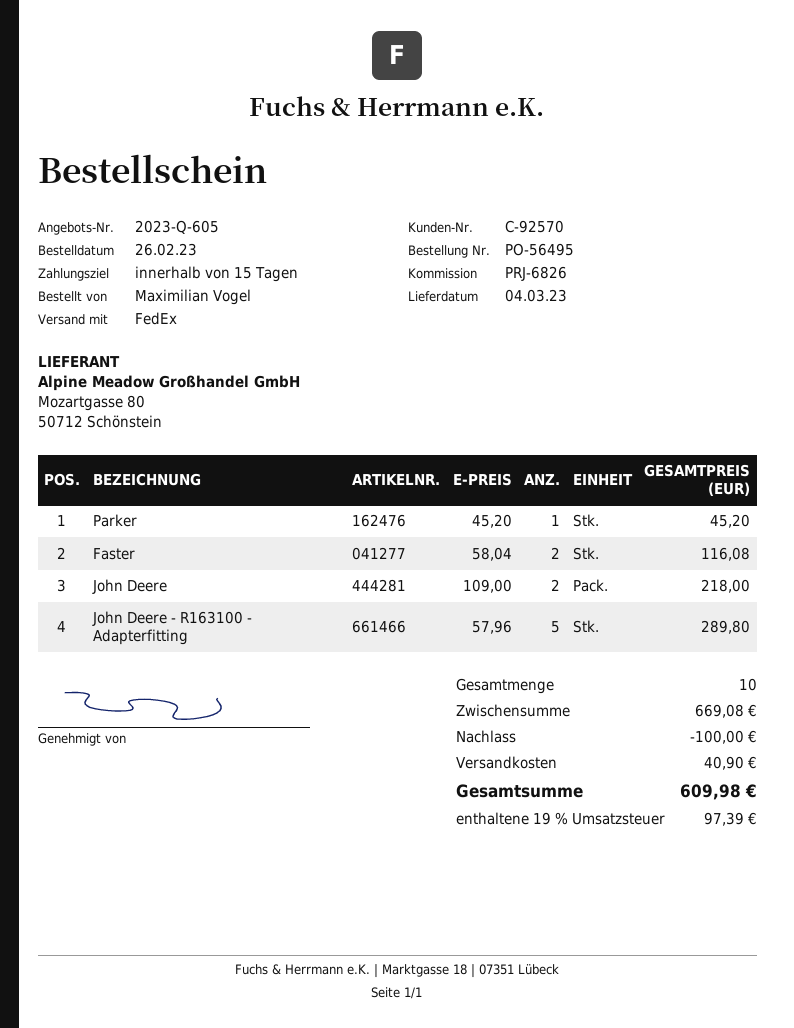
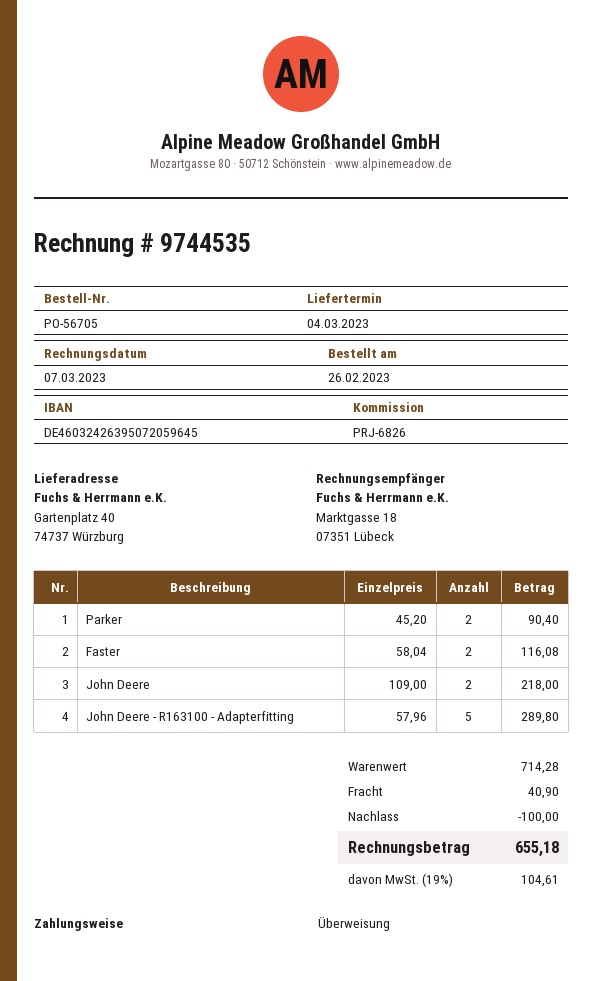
order number: PO-56495 -> PO-56705
Parker: 1 x 45.20 = 45.20 -> 2 x 45.20 = 90.40
subtotal: 669.08 -> 714.28
tax: 19% = 97.39 -> 19% = 104.61
total: 609.98 -> 655.18

